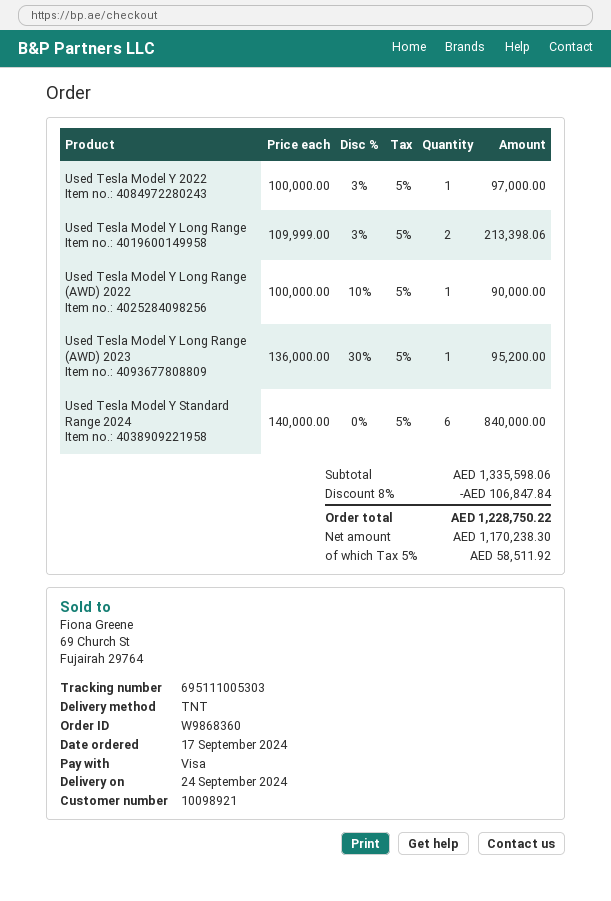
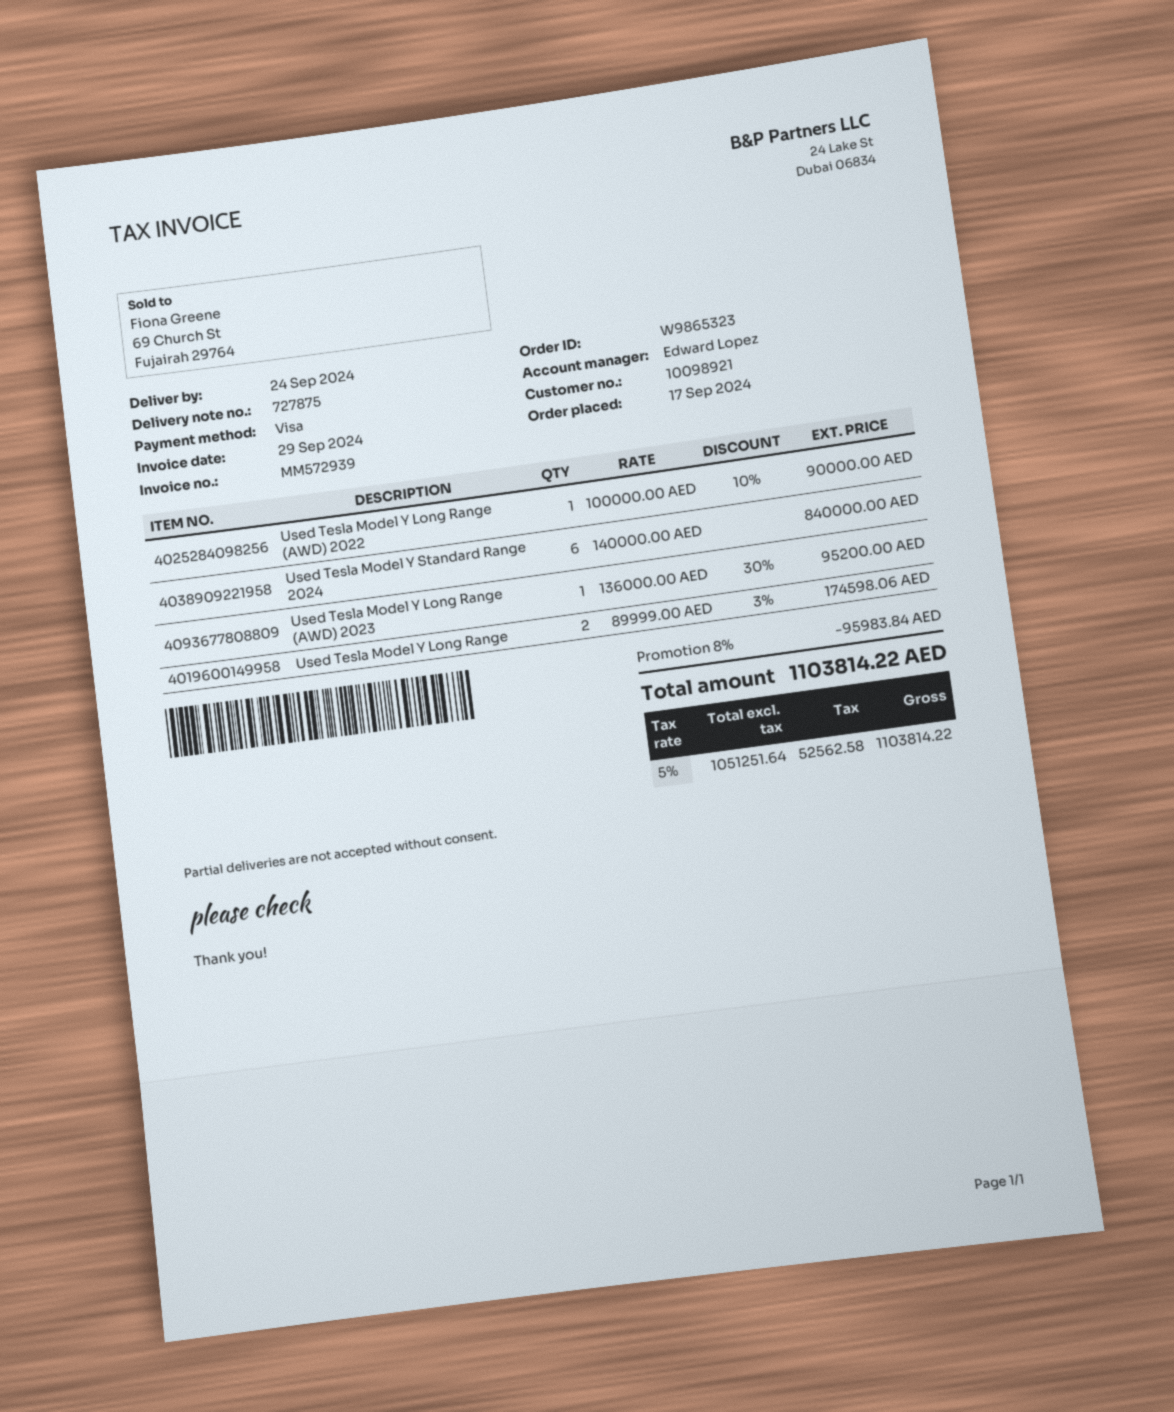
order number: W9868360 -> W9865323
Used Tesla Model Y 2022: 1 x 100000.00 - 3% = 97000.00 -> none
Used Tesla Model Y Long Range: 2 x 109999.00 - 3% = 213398.06 -> 2 x 89999.00 - 3% = 174598.06
discount: 8% = 106847.84 -> 8% = 95983.84
net: 1170238.30 -> 1051251.64
tax: 5% = 58511.92 -> 5% = 52562.58
total: 1228750.22 -> 1103814.22

